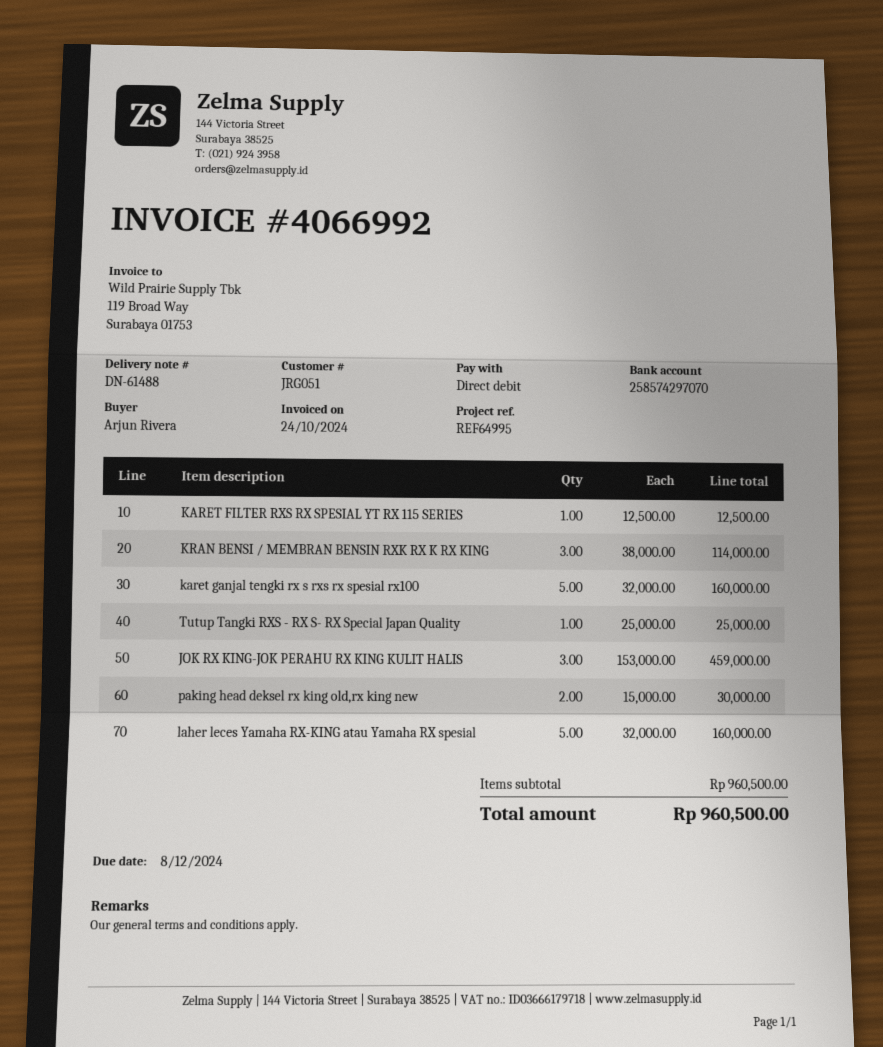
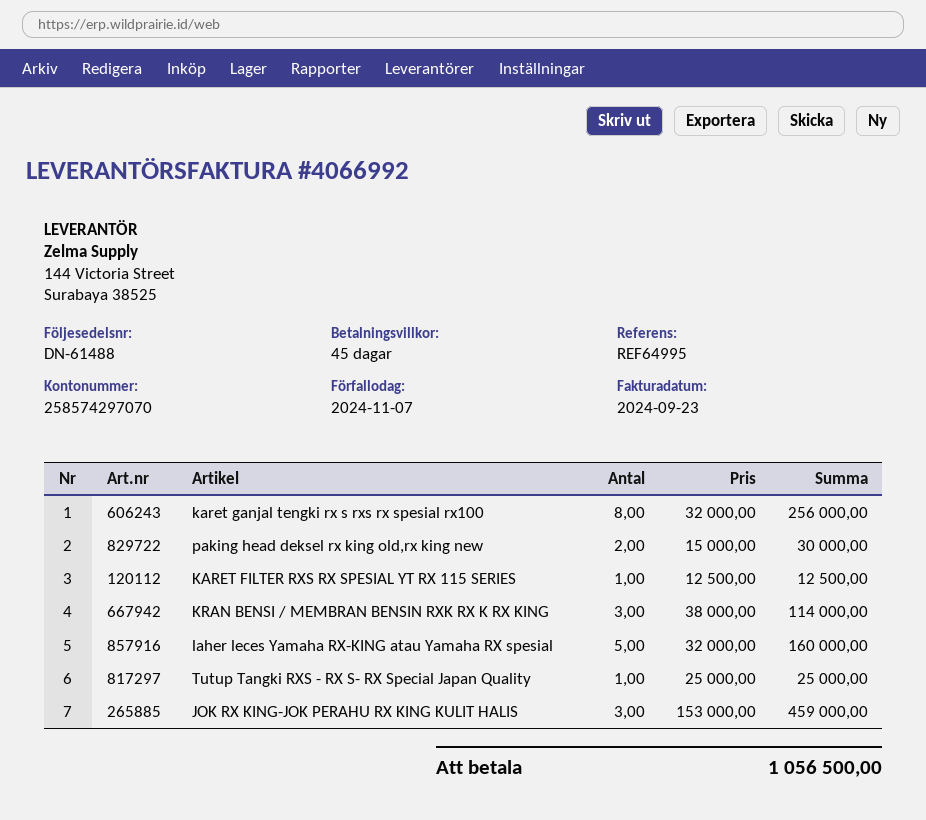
invoice date: 2024-10-24 -> 2024-09-23
due date: 2024-12-08 -> 2024-11-07
karet ganjal tengki rx s rxs rx spesial rx100: 5 x 32000.00 = 160000.00 -> 8 x 32000.00 = 256000.00
total: 960500.00 -> 1056500.00

